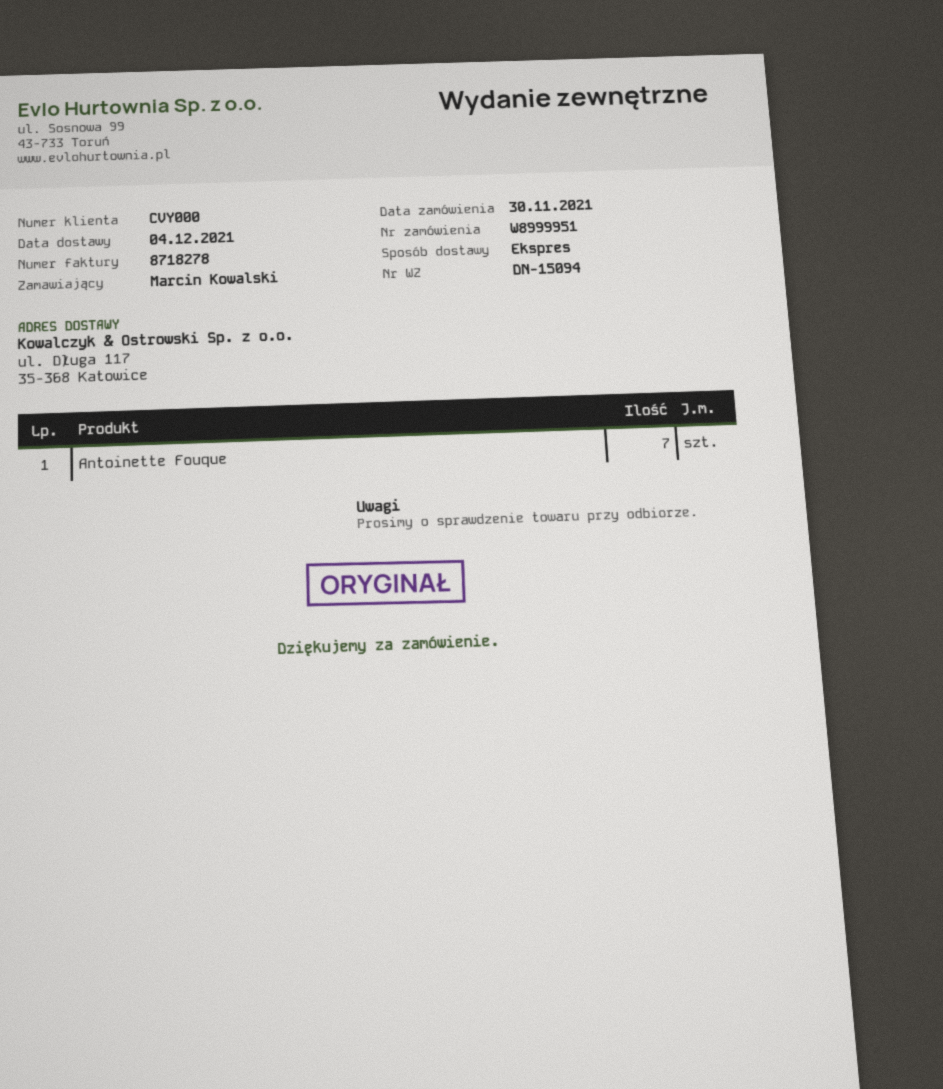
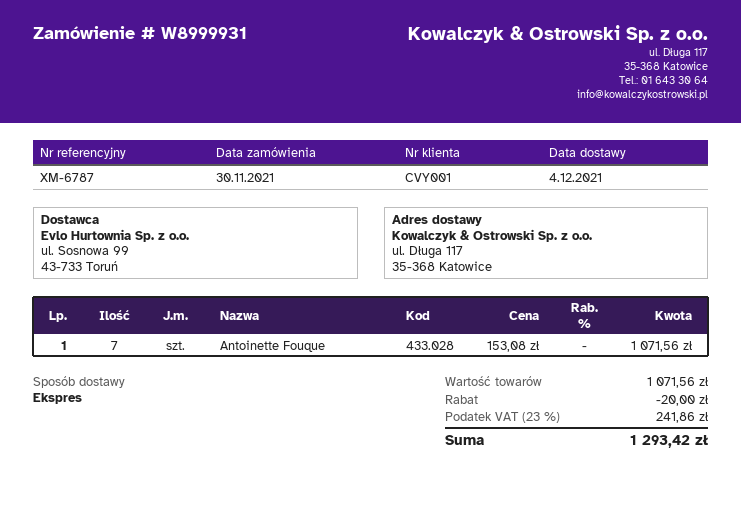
order number: W8999951 -> W8999931
customer number: CVY000 -> CVY001

